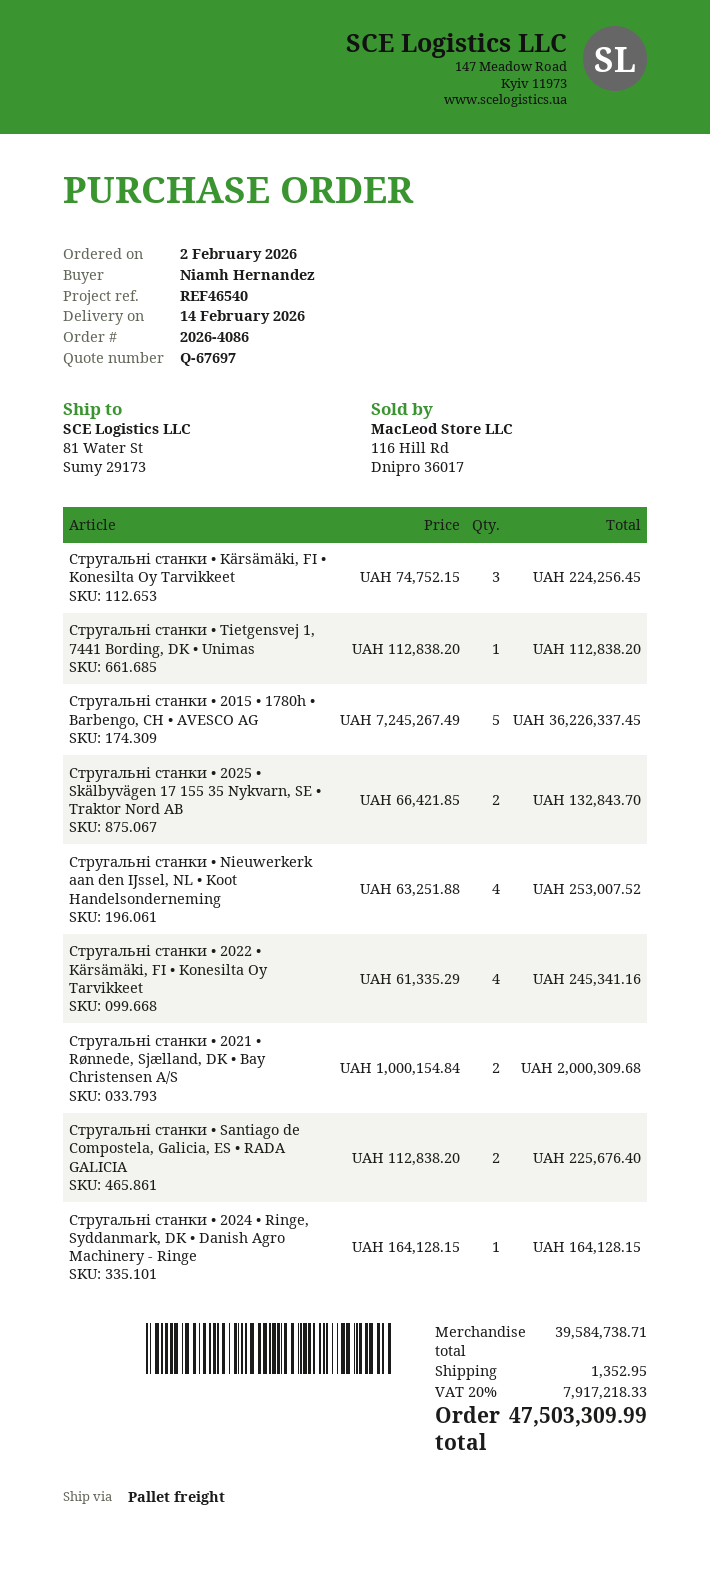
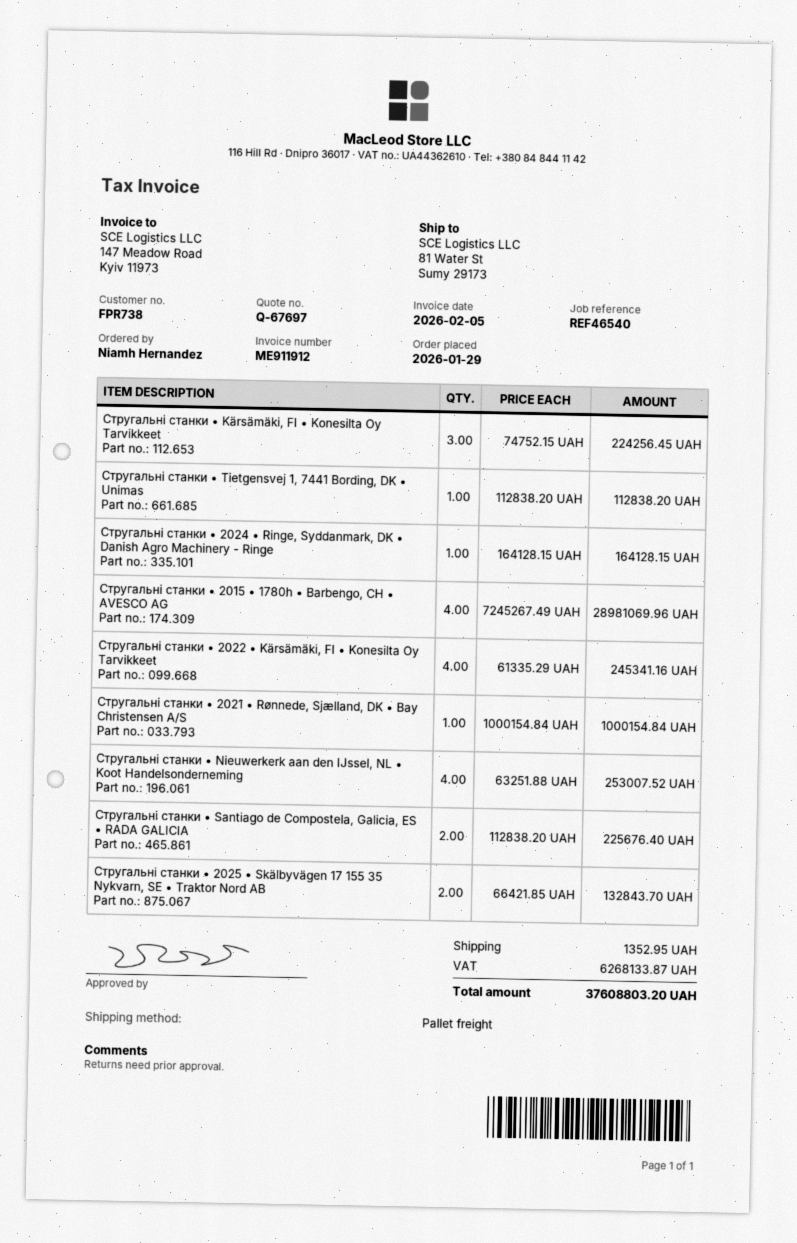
order date: 2026-02-02 -> 2026-01-29
Стругальні станки • 2015 • 1780h • Barbengo, CH • AVESCO AG: 5 x 7245267.49 = 36226337.45 -> 4 x 7245267.49 = 28981069.96
Стругальні станки • 2021 • Rønnede, Sjælland, DK • Bay Christensen A/S: 2 x 1000154.84 = 2000309.68 -> 1 x 1000154.84 = 1000154.84
tax: 7917218.33 -> 6268133.87
total: 47503309.99 -> 37608803.20

